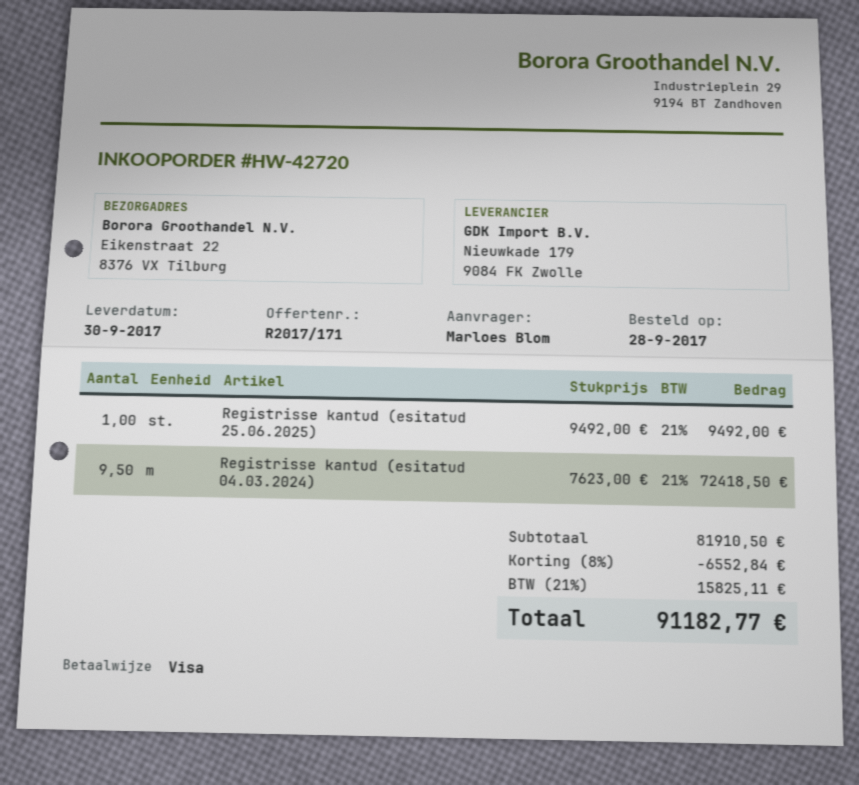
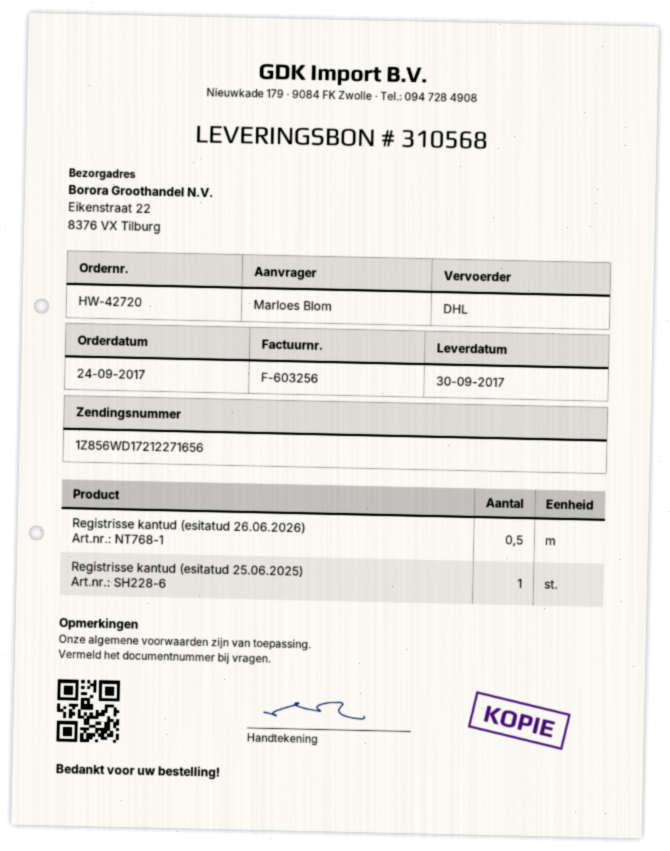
order date: 2017-09-28 -> 2017-09-24
Registrisse kantud (esitatud 04.03.2024): 9.5 -> none
Registrisse kantud (esitatud 26.06.2026): none -> 0.5

